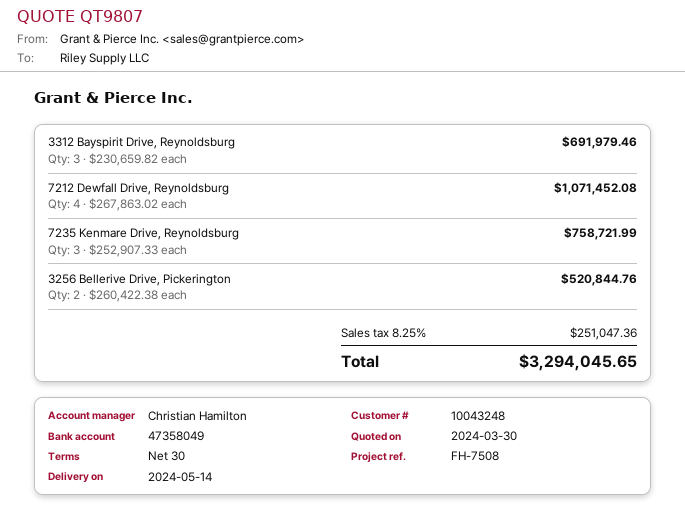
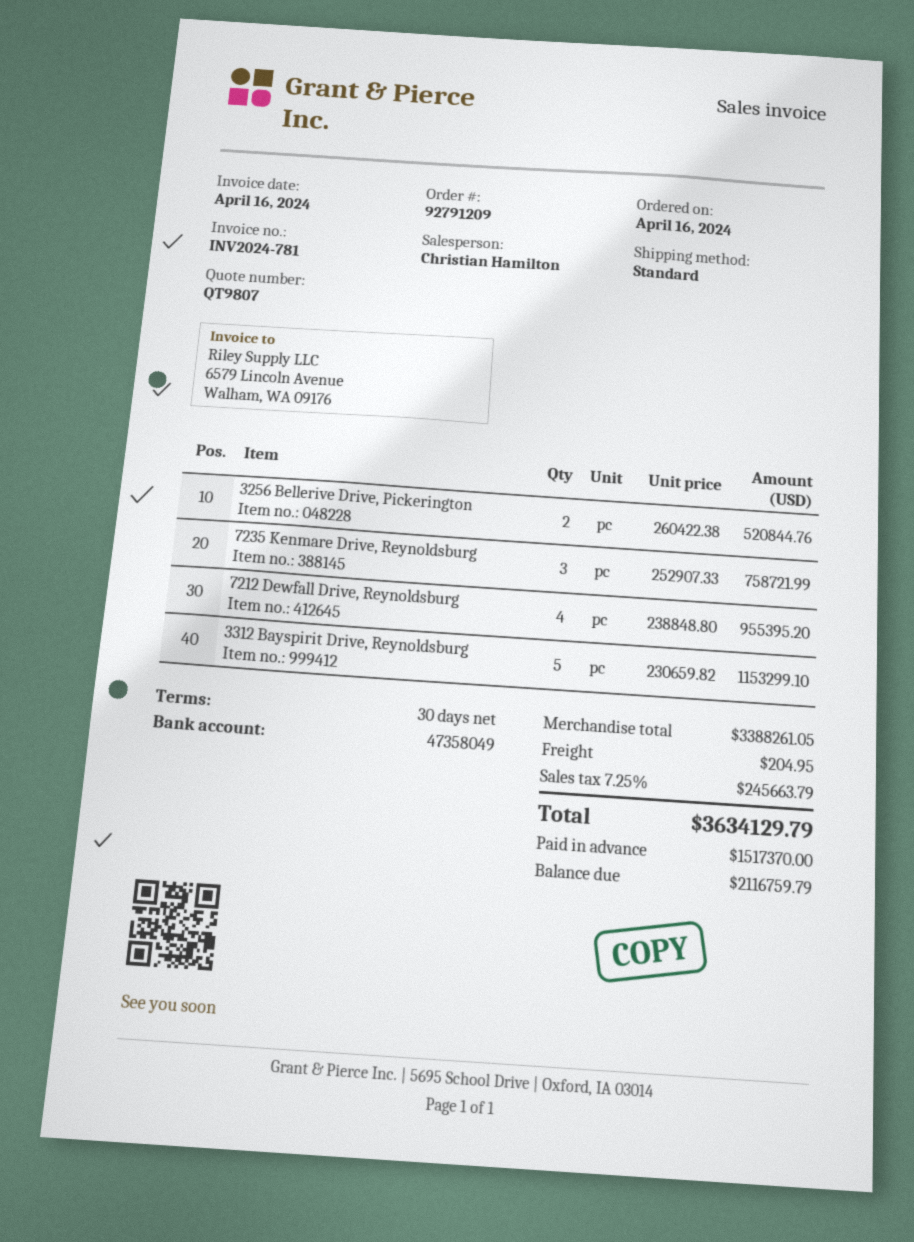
3312 Bayspirit Drive, Reynoldsburg: 3 x 230659.82 = 691979.46 -> 5 x 230659.82 = 1153299.10
7212 Dewfall Drive, Reynoldsburg: 4 x 267863.02 = 1071452.08 -> 4 x 238848.80 = 955395.20
shipping: none -> 204.95
tax: 8.25% = 251047.36 -> 7.25% = 245663.79
total: 3294045.65 -> 3634129.79

